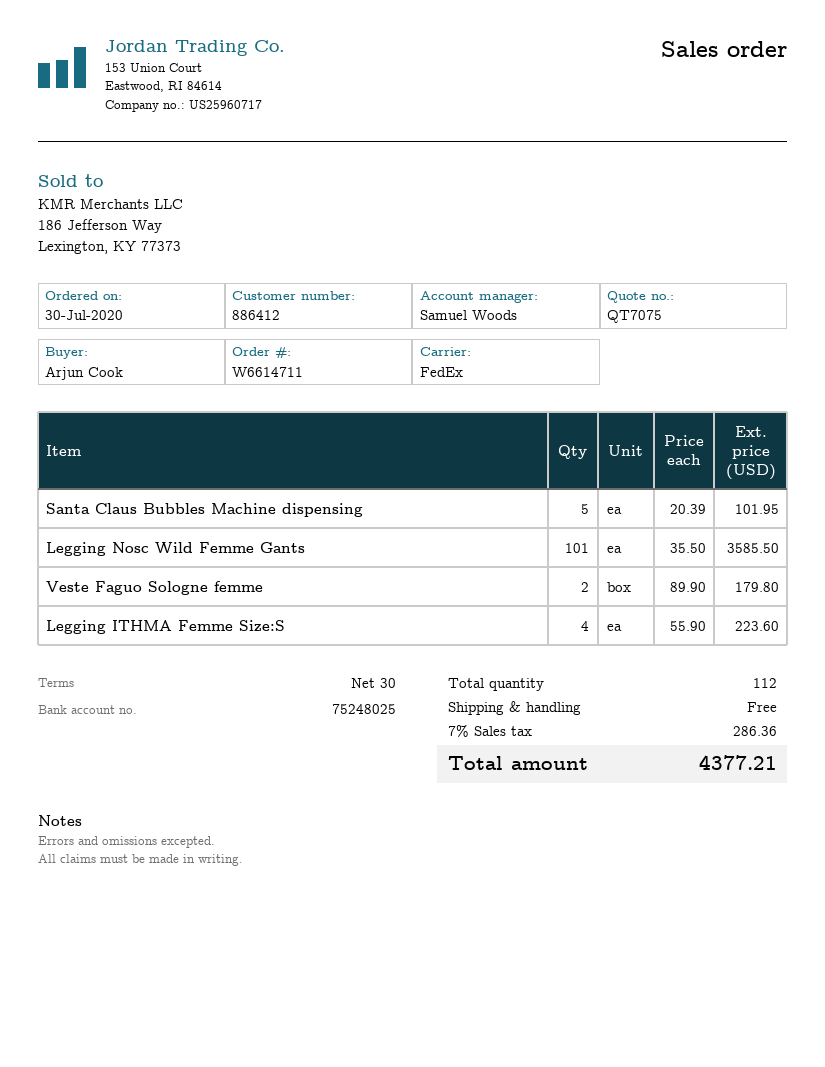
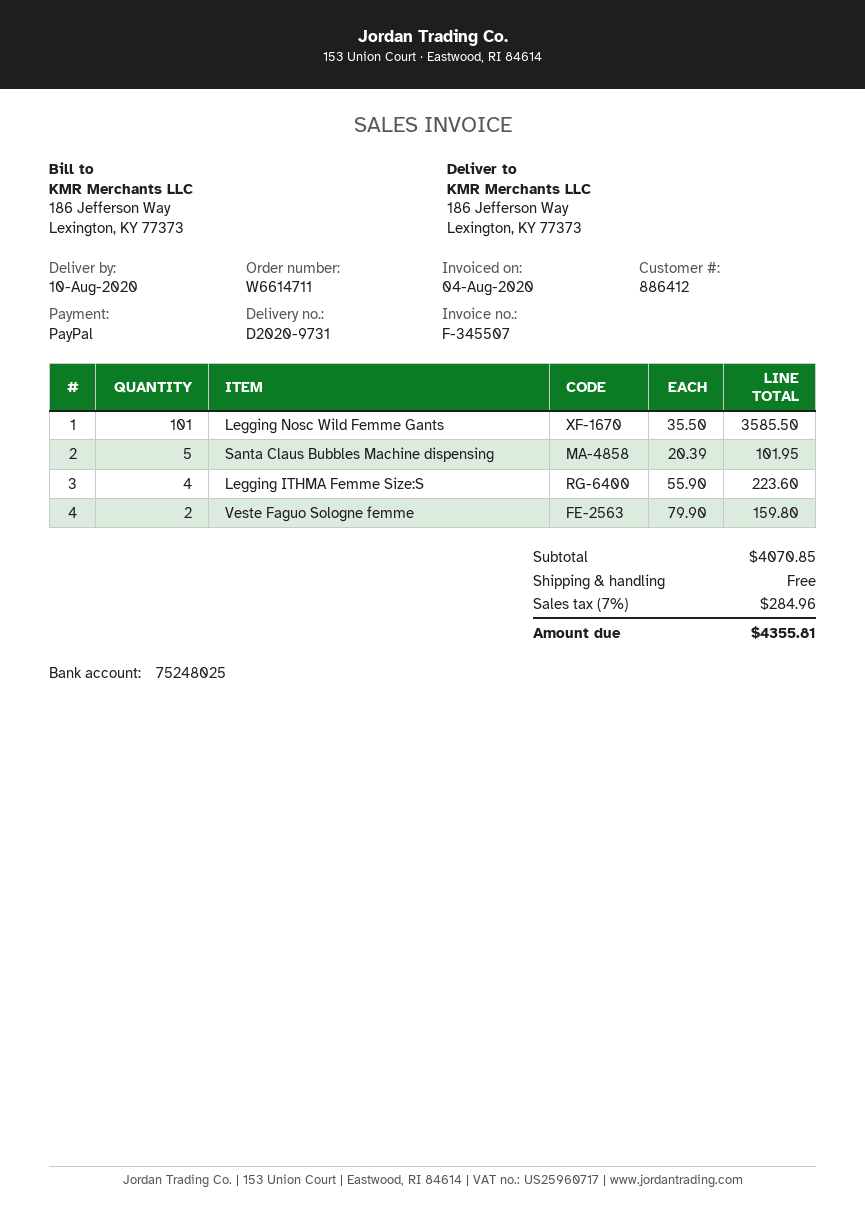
Veste Faguo Sologne femme: 2 x 89.90 = 179.80 -> 2 x 79.90 = 159.80
tax: 7% = 286.36 -> 7% = 284.96
total: 4377.21 -> 4355.81

